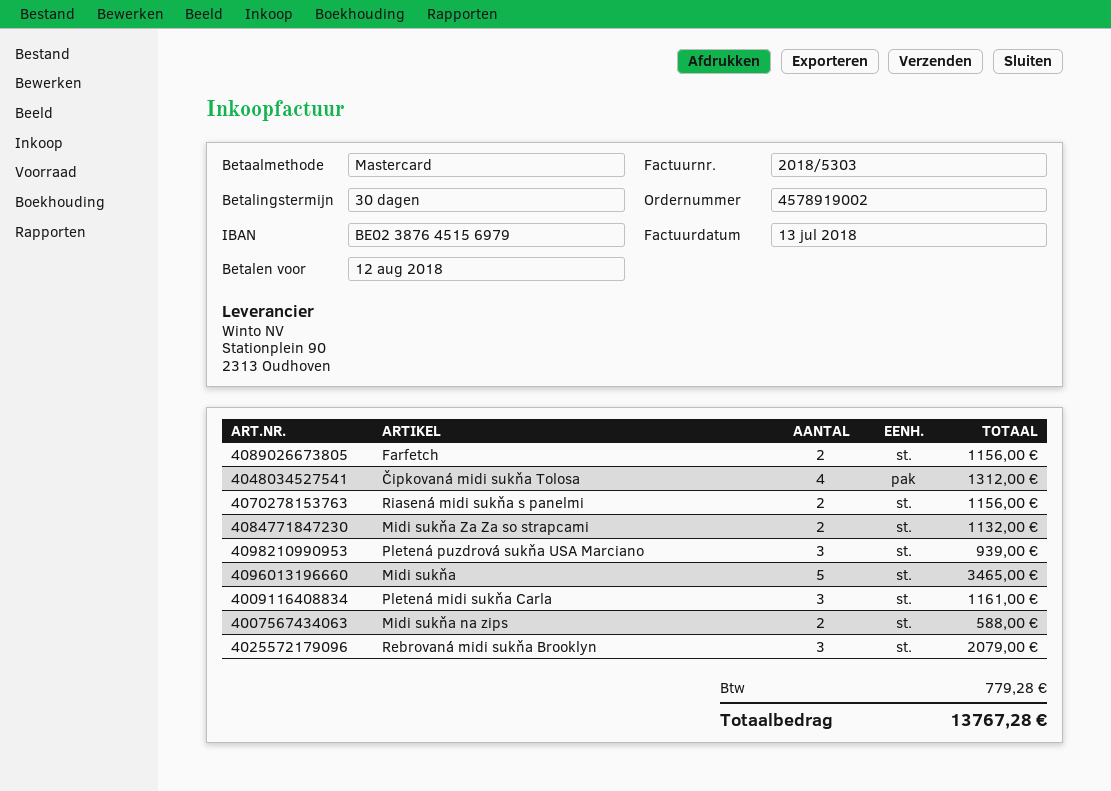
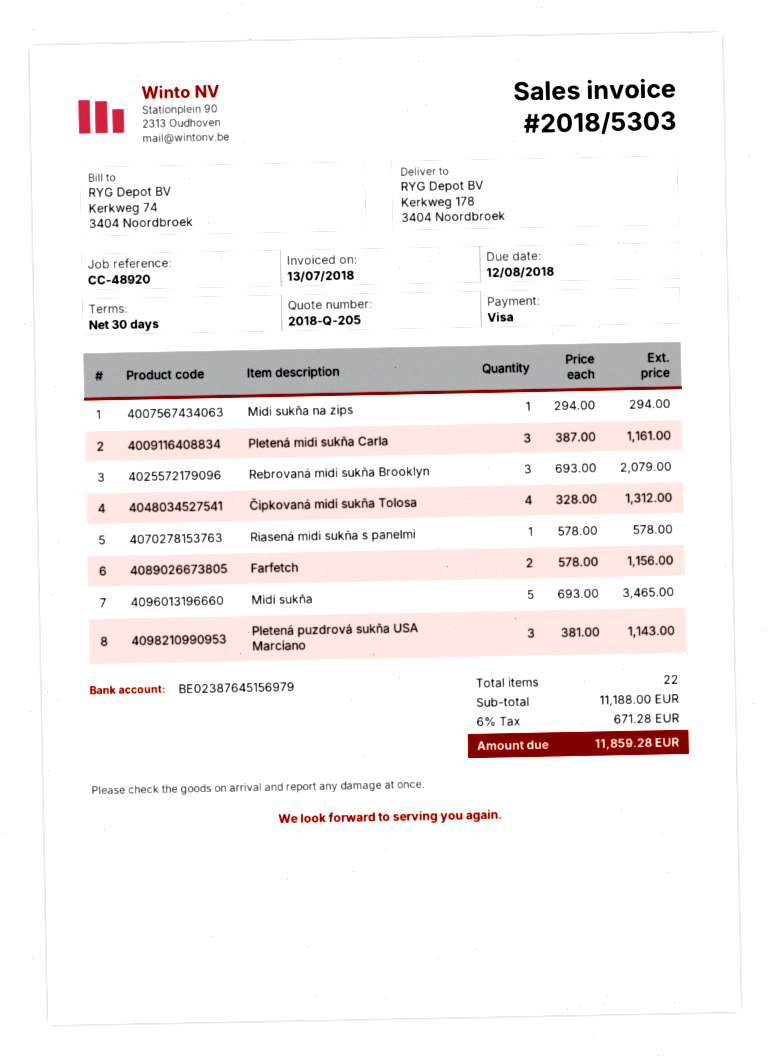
payment method: Mastercard -> Visa
Riasená midi sukňa s panelmi: 2 for 1156.00 -> 1 for 578.00
Midi sukňa Za Za so strapcami: 2 for 1132.00 -> none
Pletená puzdrová sukňa USA Marciano: 3 for 939.00 -> 3 for 1143.00
Midi sukňa na zips: 2 for 588.00 -> 1 for 294.00
tax: 779.28 -> 671.28
total: 13767.28 -> 11859.28

